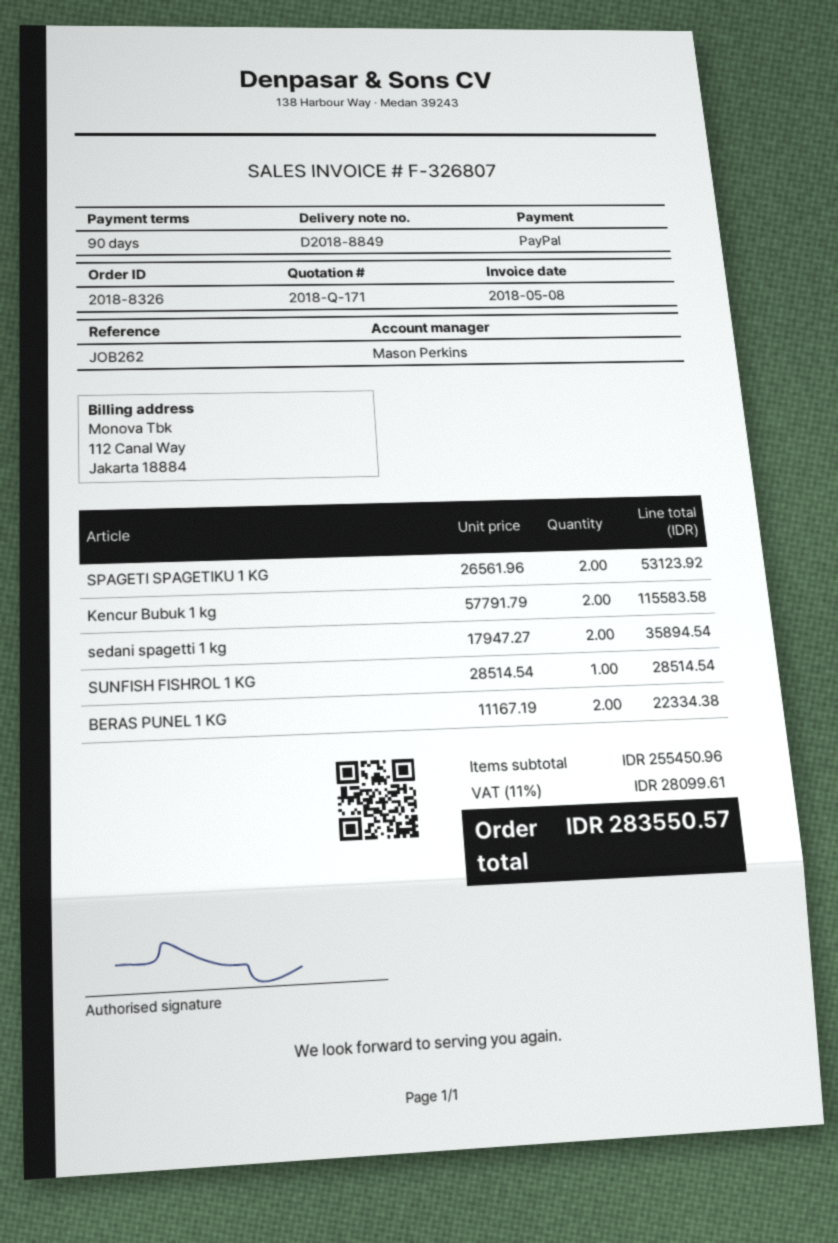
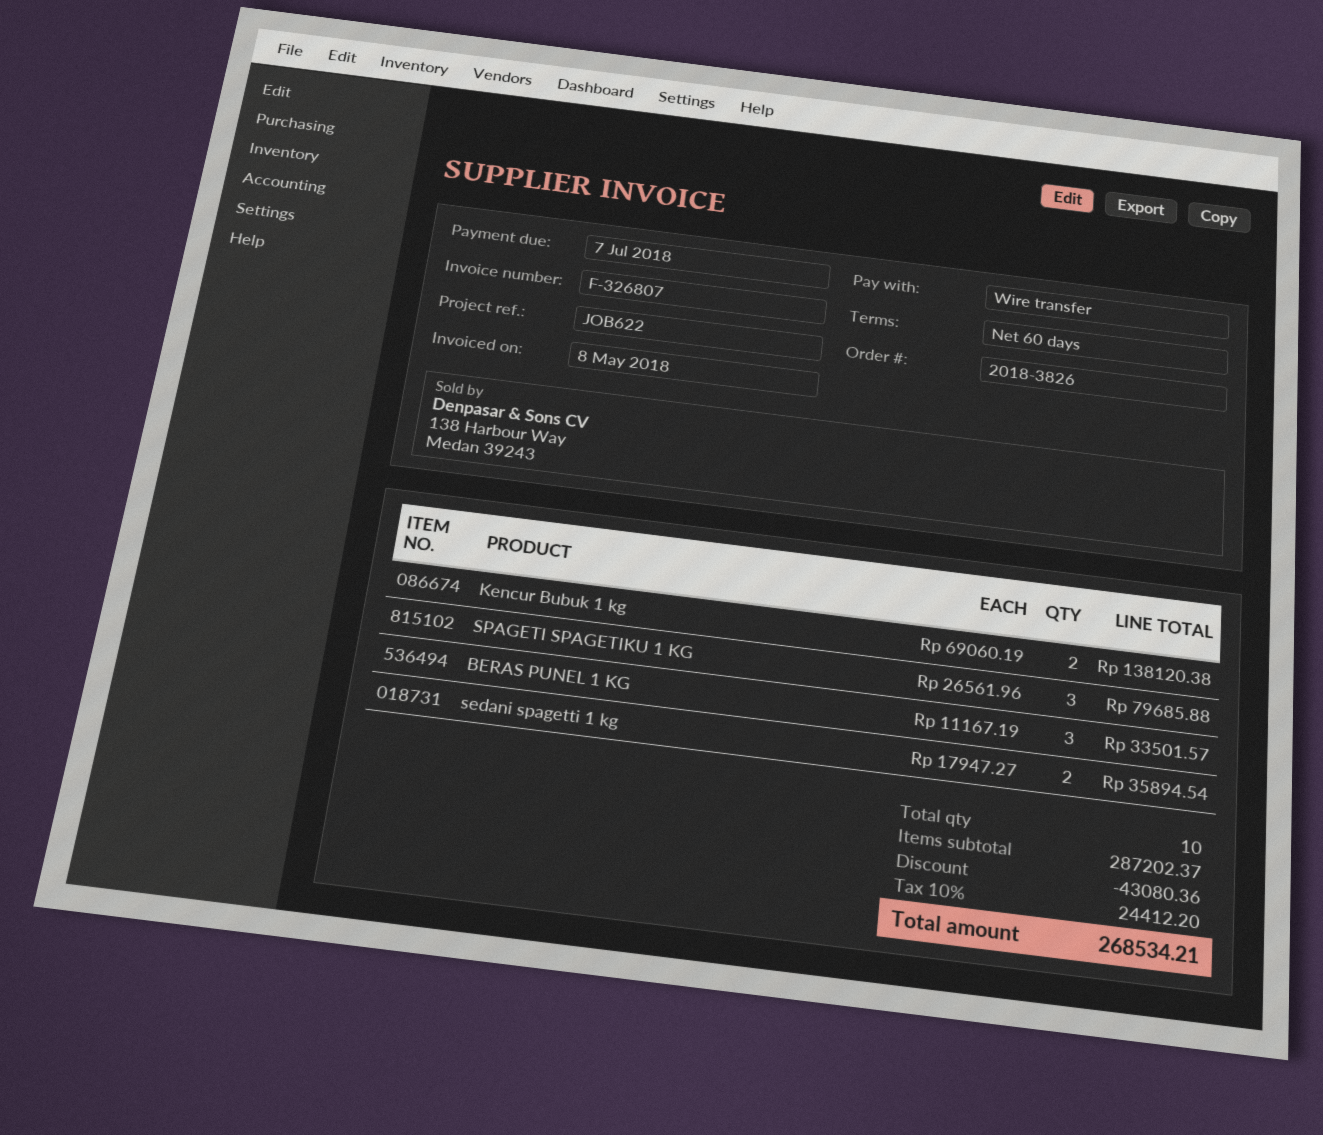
order number: 2018-8326 -> 2018-3826
payment terms: 90 days -> 60 days
reference: JOB262 -> JOB622
payment method: PayPal -> bank transfer
SPAGETI SPAGETIKU 1 KG: 2 x 26561.96 = 53123.92 -> 3 x 26561.96 = 79685.88
Kencur Bubuk 1 kg: 2 x 57791.79 = 115583.58 -> 2 x 69060.19 = 138120.38
SUNFISH FISHROL 1 KG: 1 x 28514.54 = 28514.54 -> none
BERAS PUNEL 1 KG: 2 x 11167.19 = 22334.38 -> 3 x 11167.19 = 33501.57
subtotal: 255450.96 -> 287202.37
discount: none -> 43080.36
tax: 11% = 28099.61 -> 10% = 24412.20
total: 283550.57 -> 268534.21

